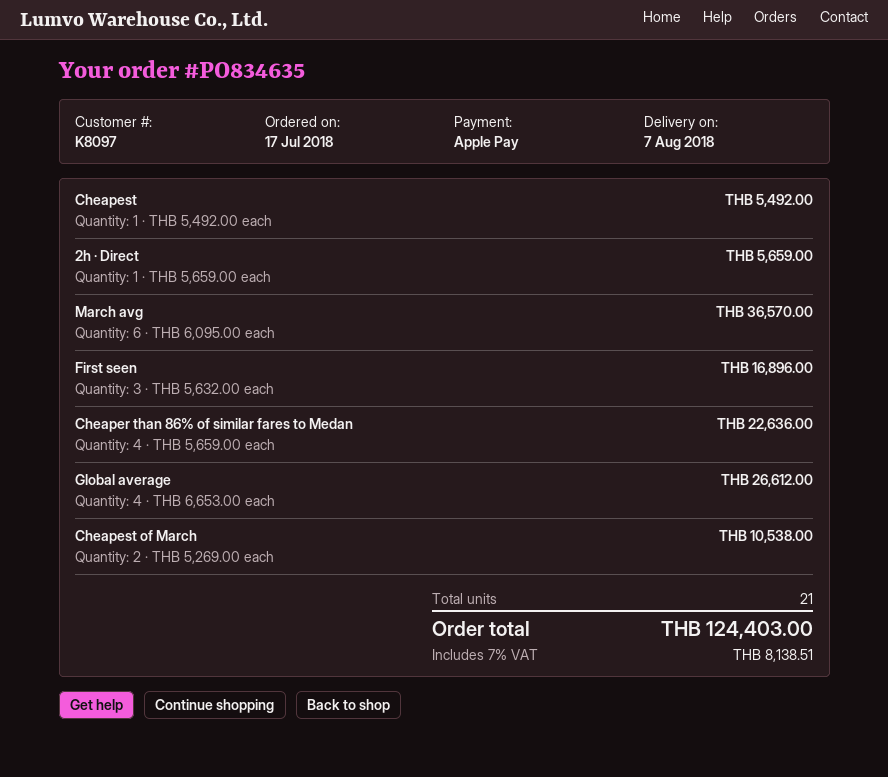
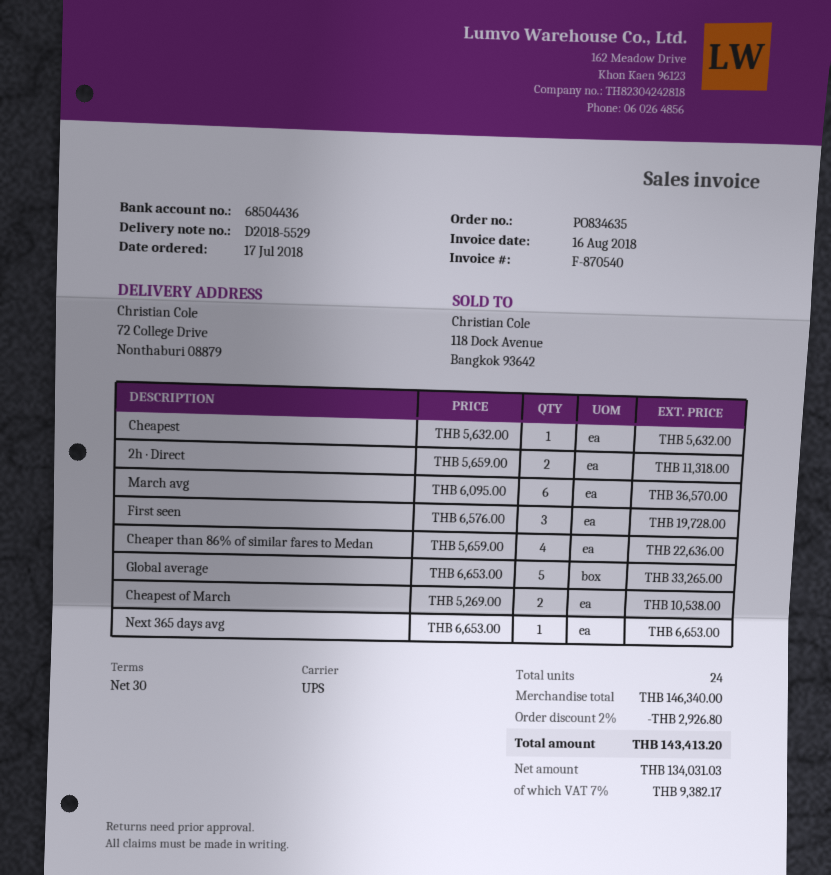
Cheapest: 1 x 5492.00 = 5492.00 -> 1 x 5632.00 = 5632.00
2h · Direct: 1 x 5659.00 = 5659.00 -> 2 x 5659.00 = 11318.00
First seen: 3 x 5632.00 = 16896.00 -> 3 x 6576.00 = 19728.00
Global average: 4 x 6653.00 = 26612.00 -> 5 x 6653.00 = 33265.00
Next 365 days avg: none -> 1 x 6653.00 = 6653.00
total quantity: 21 -> 24
discount: none -> 2% = 2926.80
tax: 7% = 8138.51 -> 7% = 9382.17
total: 124403.00 -> 143413.20

